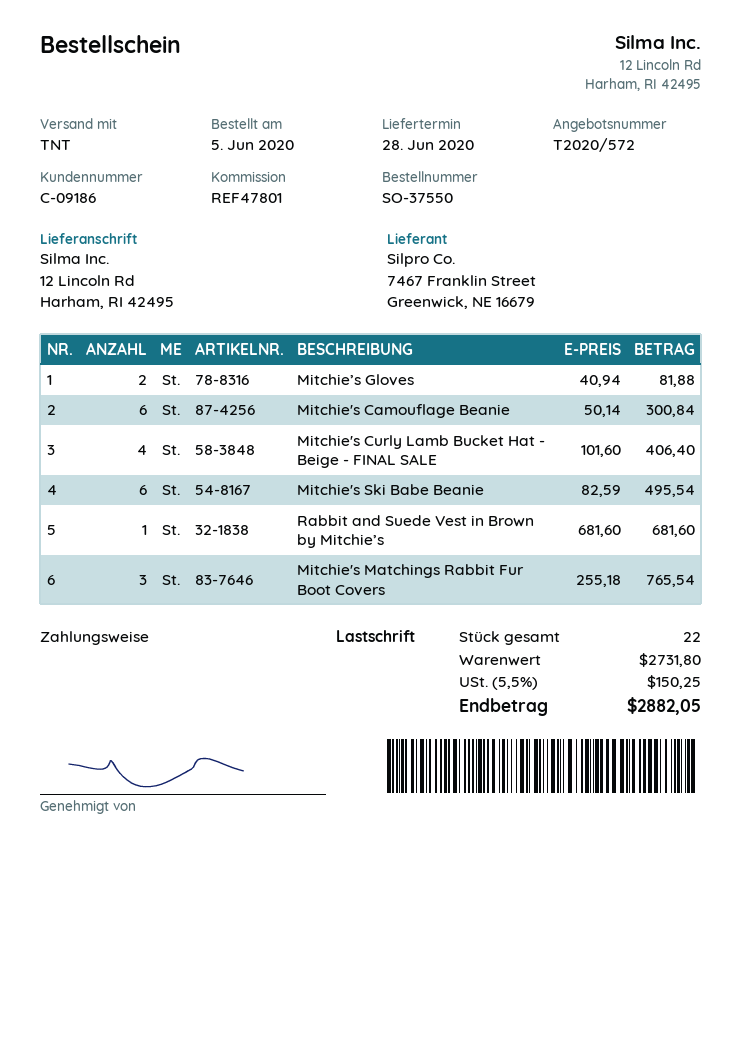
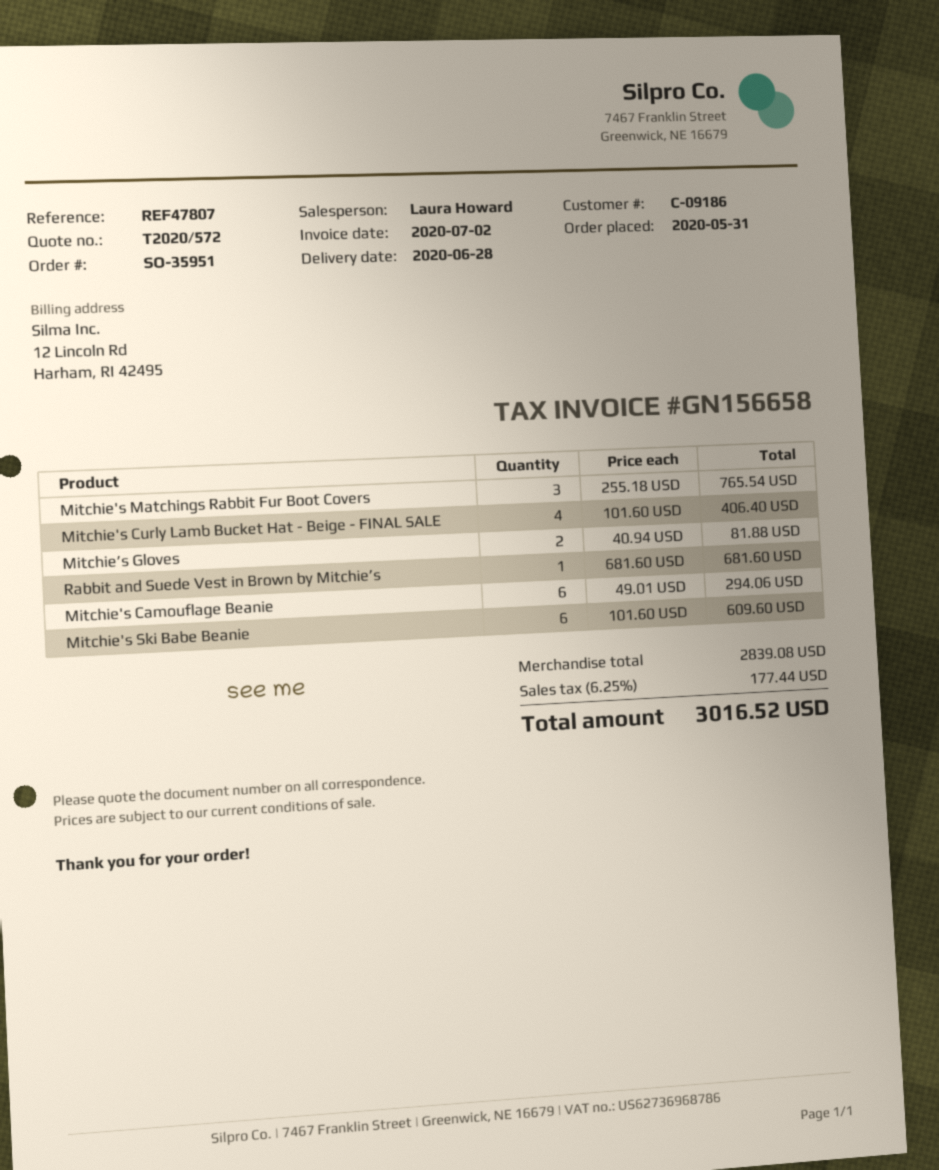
order number: SO-37550 -> SO-35951
order date: 2020-06-05 -> 2020-05-31
reference: REF47801 -> REF47807
Mitchie's Camouflage Beanie: 6 x 50.14 = 300.84 -> 6 x 49.01 = 294.06
Mitchie's Ski Babe Beanie: 6 x 82.59 = 495.54 -> 6 x 101.60 = 609.60
subtotal: 2731.80 -> 2839.08
tax: 5.5% = 150.25 -> 6.25% = 177.44
total: 2882.05 -> 3016.52

